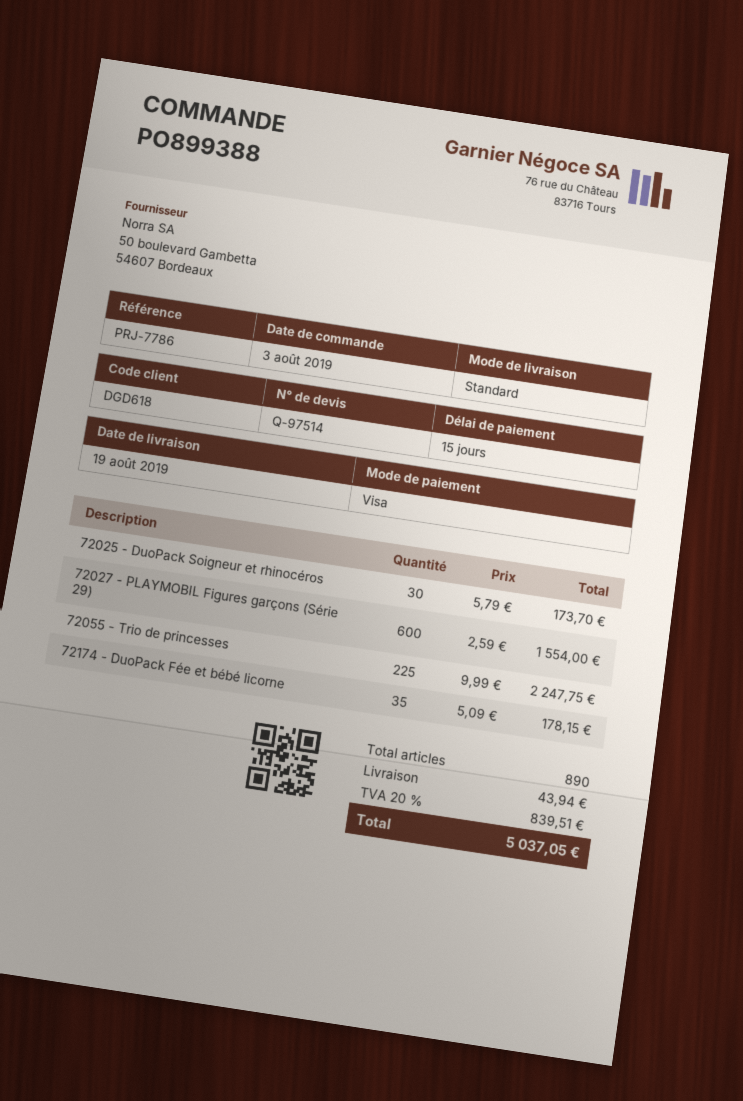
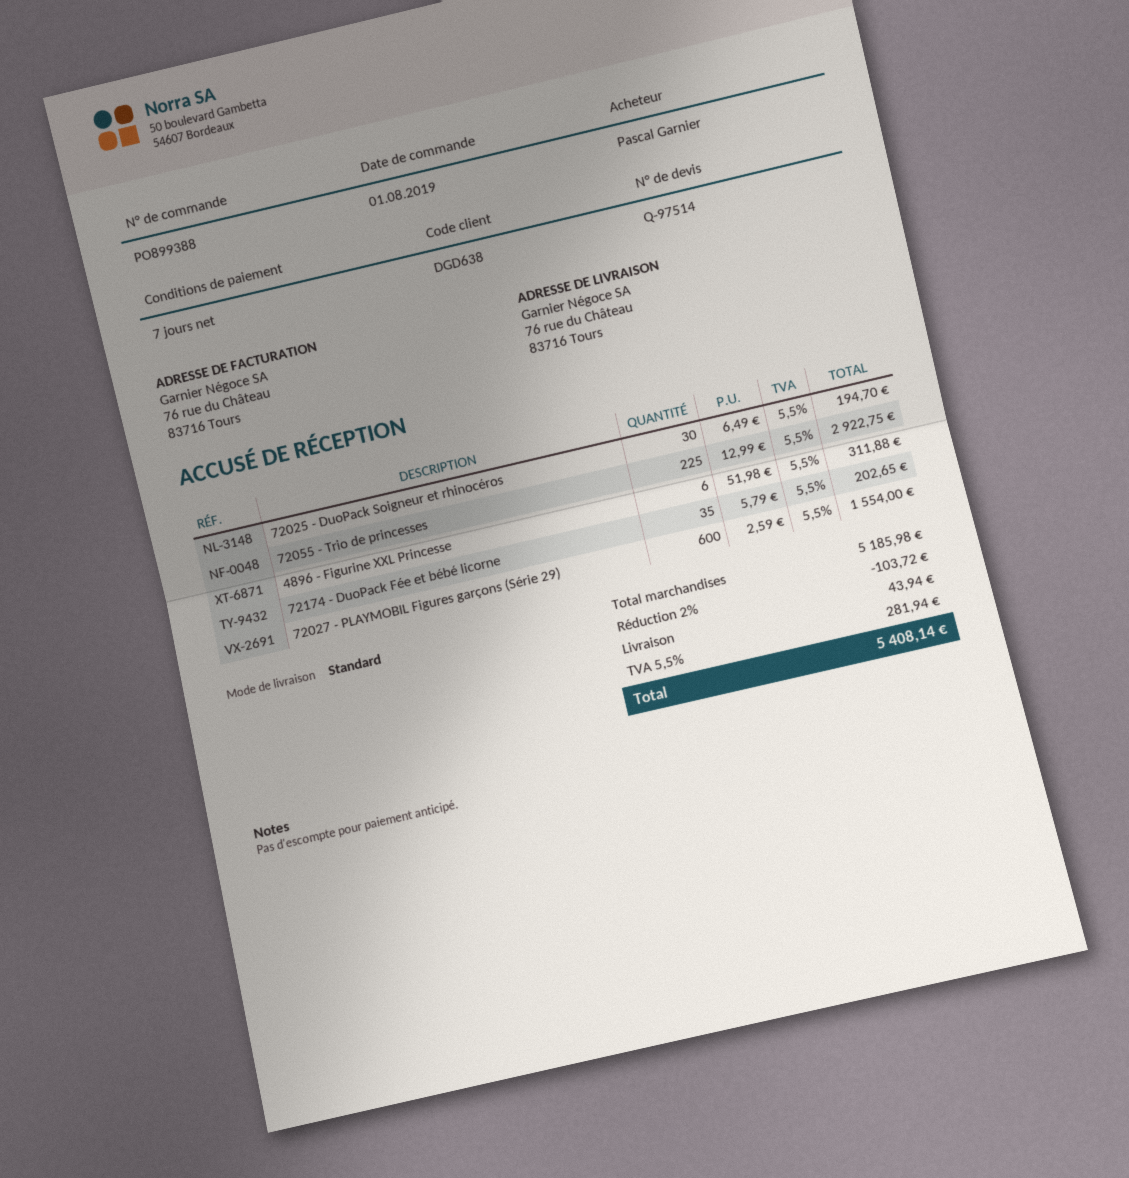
order date: 2019-08-03 -> 2019-08-01
payment terms: 15 days -> 7 days
customer number: DGD618 -> DGD638
72025 - DuoPack Soigneur et rhinocéros: 30 x 5.79 = 173.70 -> 30 x 6.49 = 194.70
72055 - Trio de princesses: 225 x 9.99 = 2247.75 -> 225 x 12.99 = 2922.75
72174 - DuoPack Fée et bébé licorne: 35 x 5.09 = 178.15 -> 35 x 5.79 = 202.65
4896 - Figurine XXL Princesse: none -> 6 x 51.98 = 311.88
discount: none -> 2% = 103.72
tax: 20% = 839.51 -> 5.5% = 281.94
total: 5037.05 -> 5408.14

